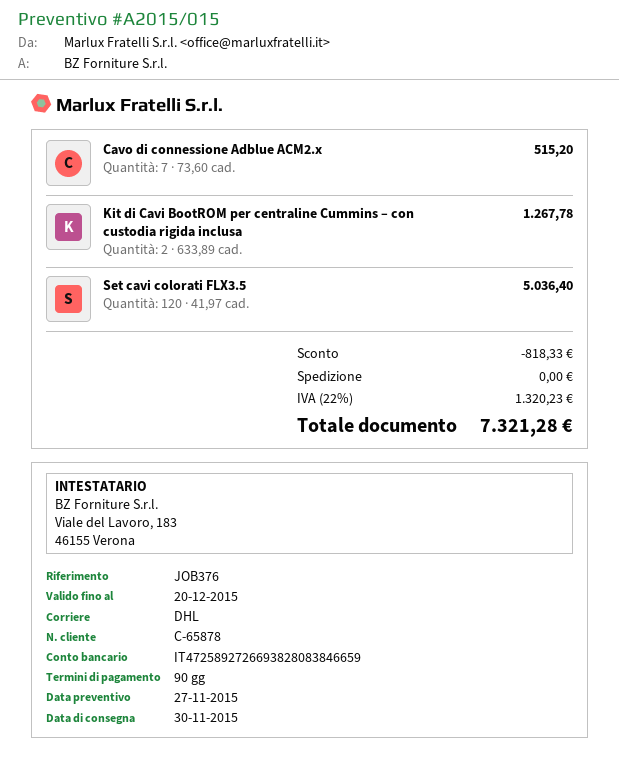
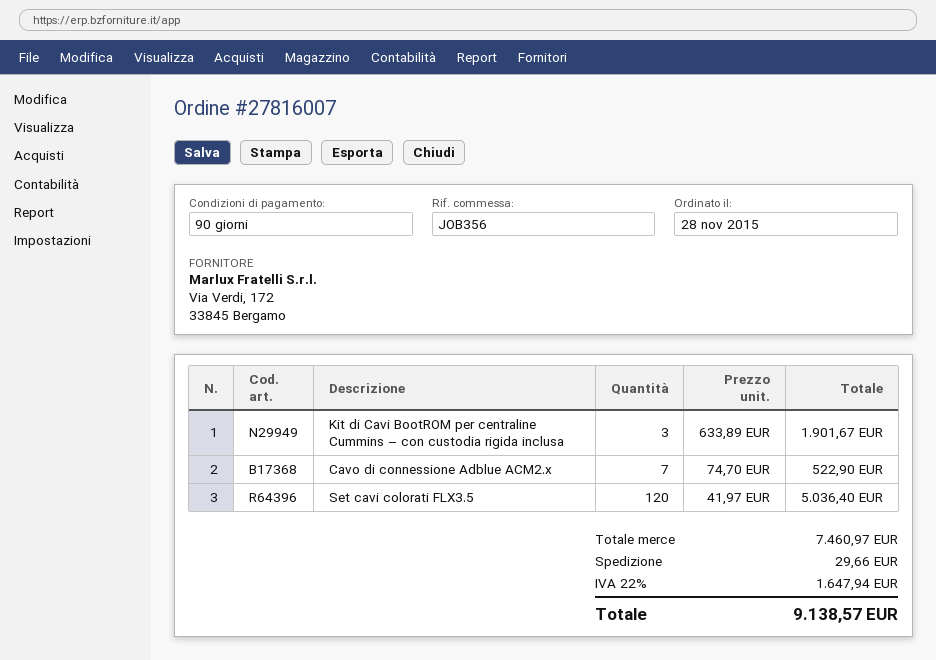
reference: JOB376 -> JOB356
Cavo di connessione Adblue ACM2.x: 7 x 73.60 = 515.20 -> 7 x 74.70 = 522.90
Kit di Cavi BootROM per centraline Cummins – con custodia rigida inclusa: 2 x 633.89 = 1267.78 -> 3 x 633.89 = 1901.67
discount: 818.33 -> none
shipping: 0.00 -> 29.66
tax: 22% = 1320.23 -> 22% = 1647.94
total: 7321.28 -> 9138.57

